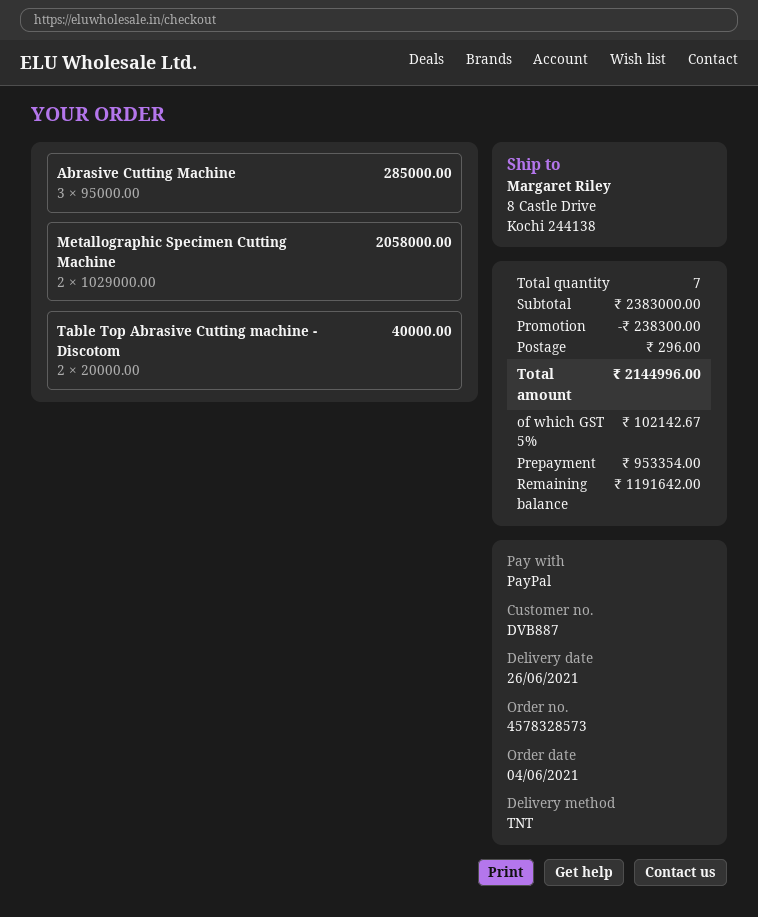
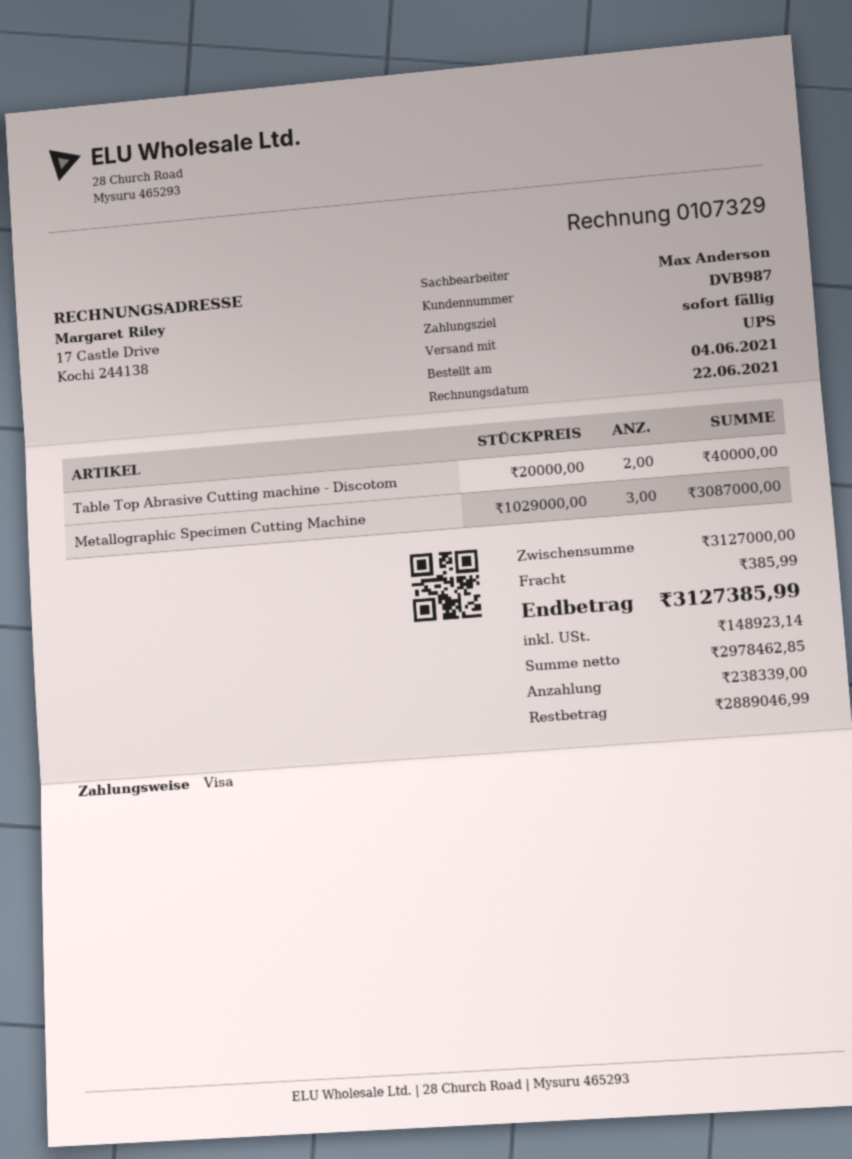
customer number: DVB887 -> DVB987
payment method: PayPal -> Visa
shipping method: TNT -> UPS
Abrasive Cutting Machine: 3 x 95000.00 = 285000.00 -> none
Metallographic Specimen Cutting Machine: 2 x 1029000.00 = 2058000.00 -> 3 x 1029000.00 = 3087000.00
subtotal: 2383000.00 -> 3127000.00
discount: 238300.00 -> none
shipping: 296.00 -> 385.99
tax: 102142.67 -> 148923.14
total: 2144996.00 -> 3127385.99
deposit: 953354.00 -> 238339.00
balance: 1191642.00 -> 2889046.99

